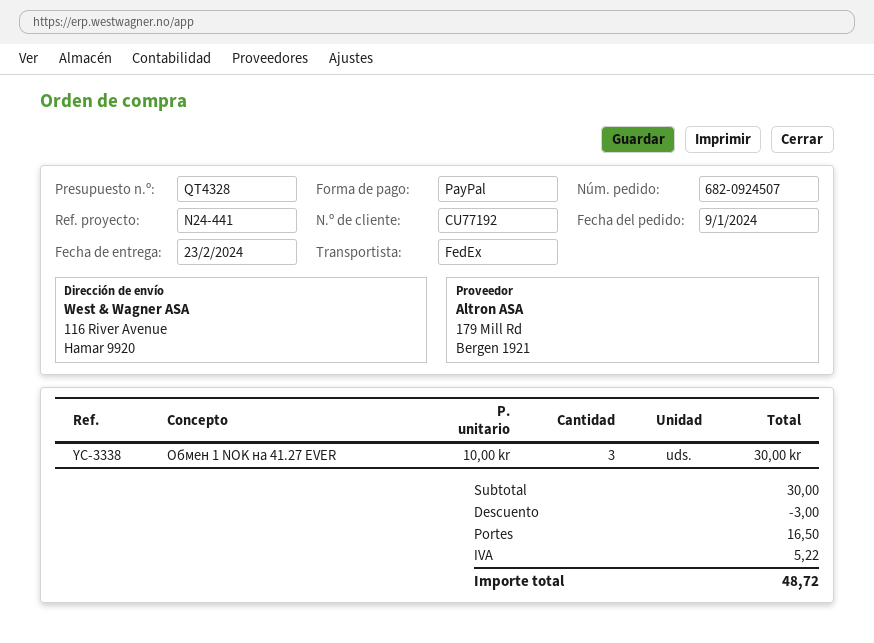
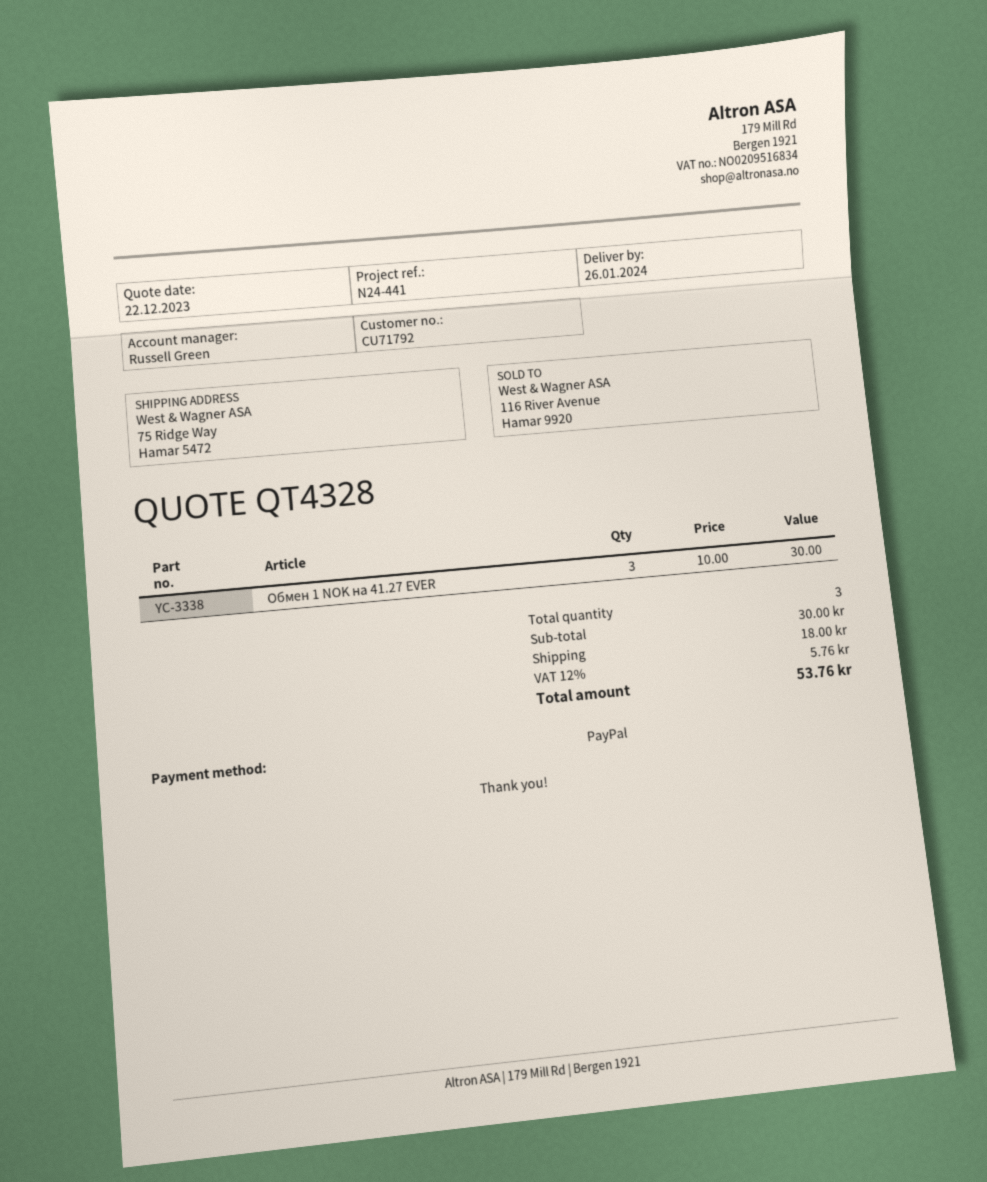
delivery date: 2024-02-23 -> 2024-01-26
customer number: CU77192 -> CU71792
ship to: 116 River Avenue, Hamar 9920 -> 75 Ridge Way, Hamar 5472
discount: 3.00 -> none
shipping: 16.50 -> 18.00
tax: 5.22 -> 5.76
total: 48.72 -> 53.76

